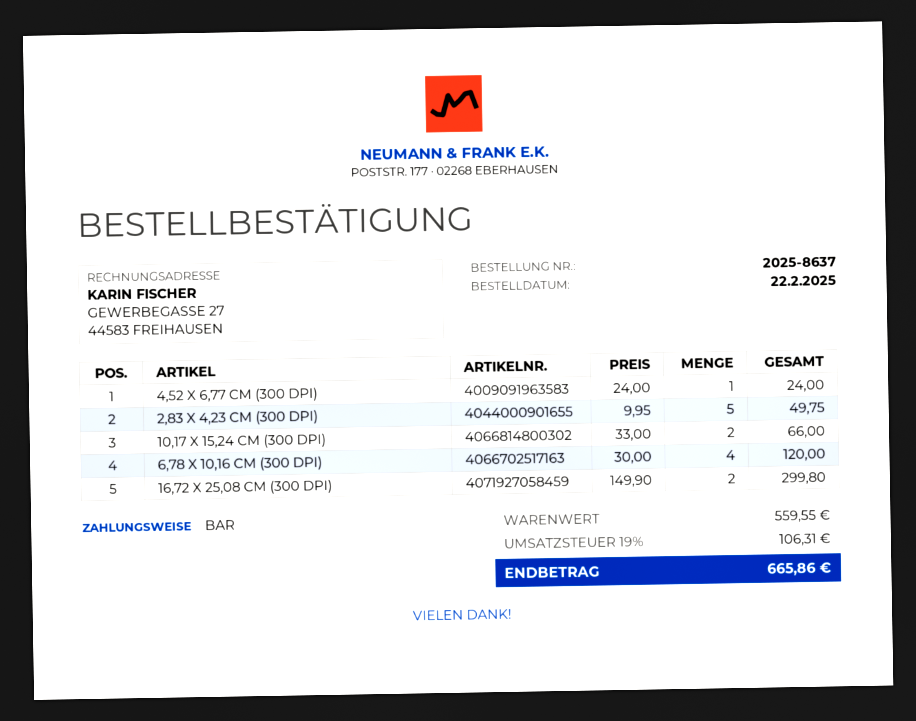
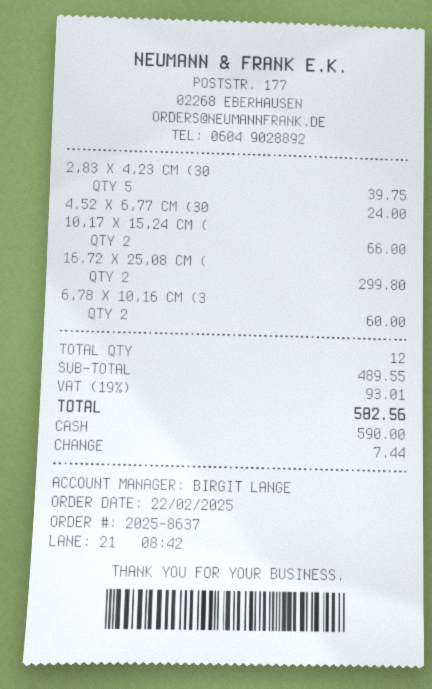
2,83 X 4,23 CM (300 DPI): 5 for 49.75 -> 5 for 39.75
6,78 X 10,16 CM (300 DPI): 4 for 120.00 -> 2 for 60.00
subtotal: 559.55 -> 489.55
tax: 19% = 106.31 -> 19% = 93.01
total: 665.86 -> 582.56

